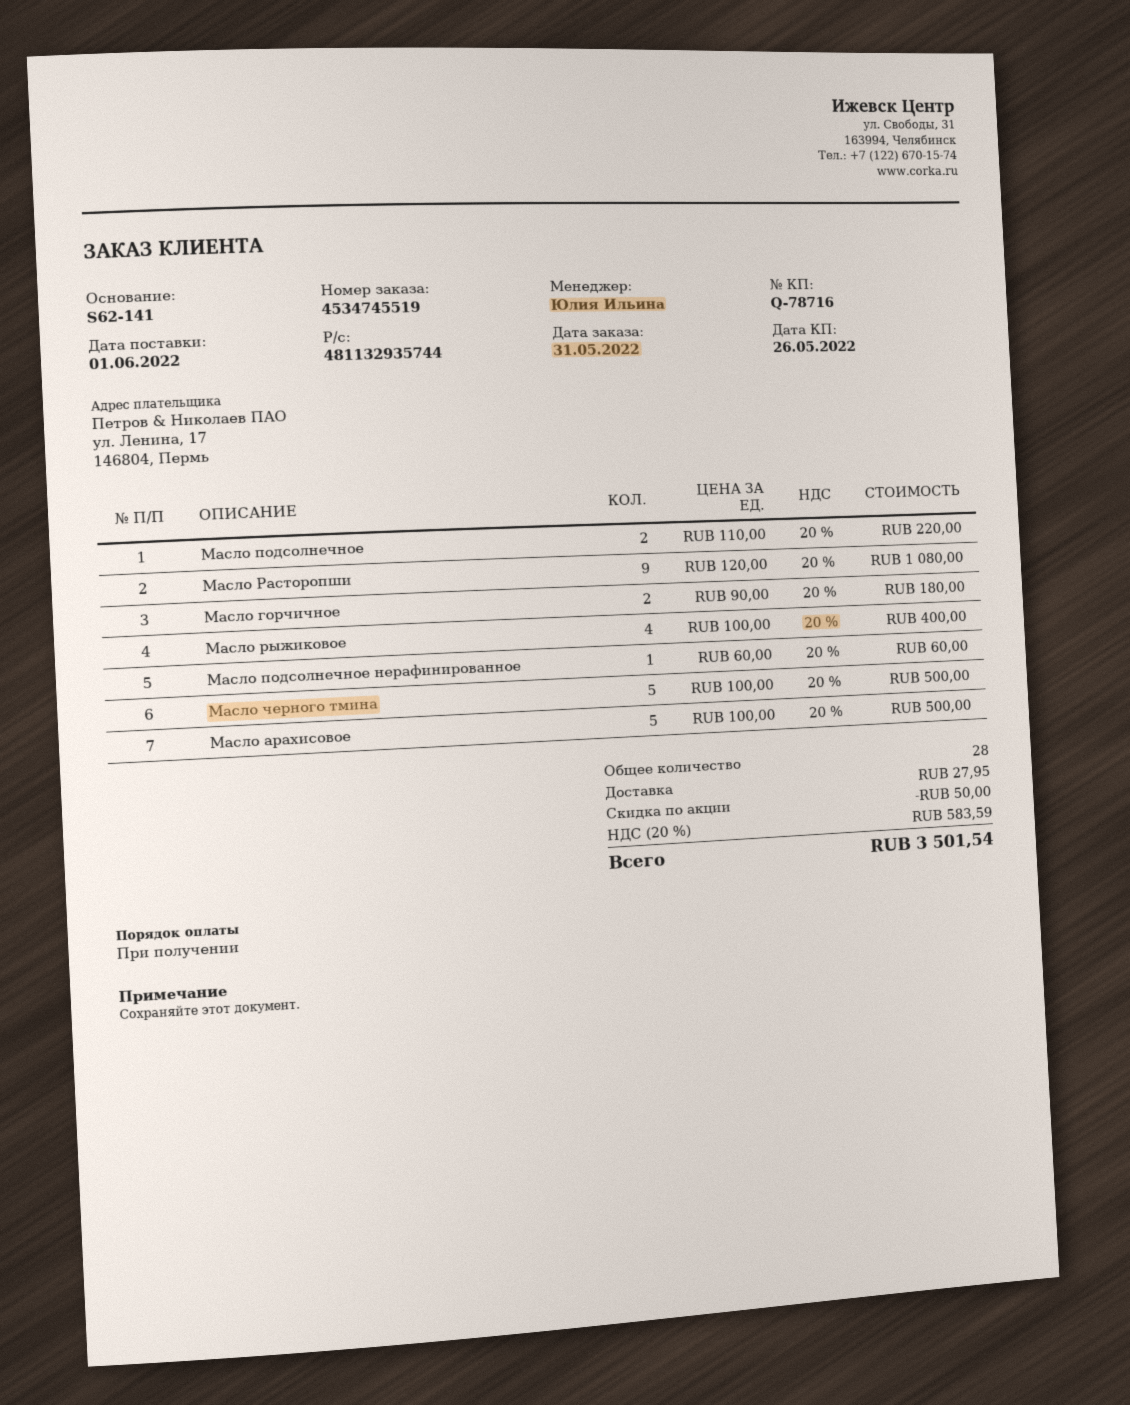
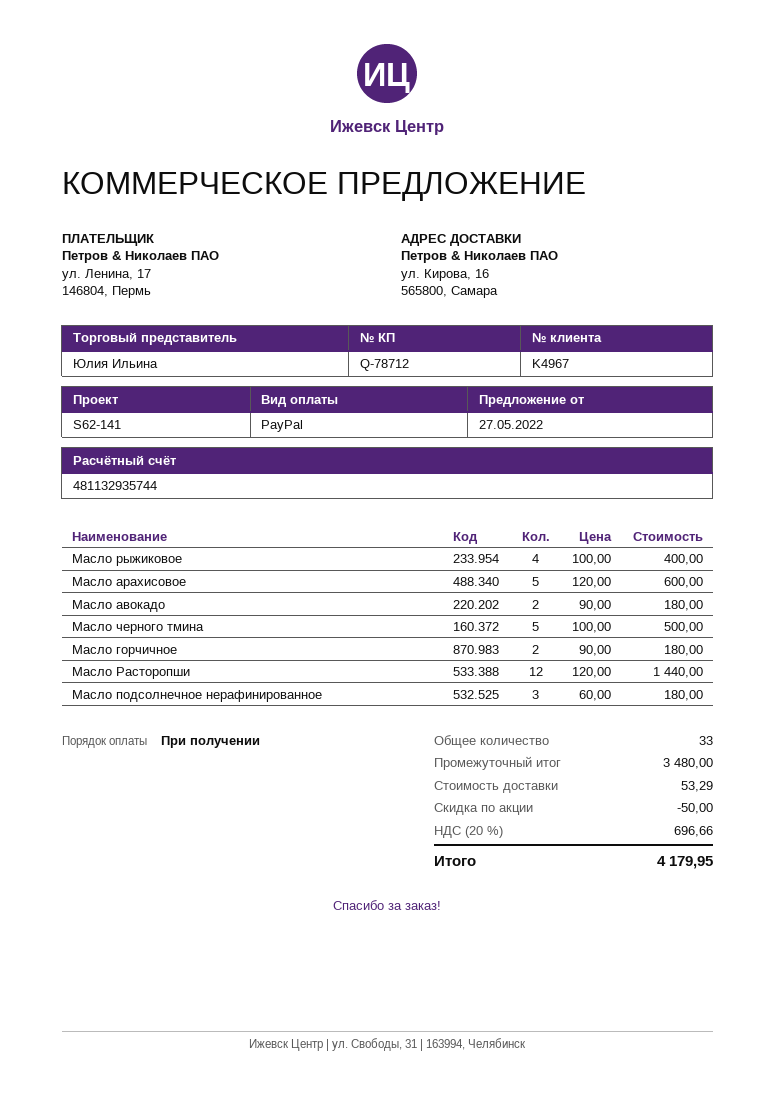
quote number: Q-78716 -> Q-78712
quote date: 2022-05-26 -> 2022-05-27
Масло подсолнечное: 2 x 110.00 = 220.00 -> none
Масло Расторопши: 9 x 120.00 = 1080.00 -> 12 x 120.00 = 1440.00
Масло подсолнечное нерафинированное: 1 x 60.00 = 60.00 -> 3 x 60.00 = 180.00
Масло арахисовое: 5 x 100.00 = 500.00 -> 5 x 120.00 = 600.00
Масло авокадо: none -> 2 x 90.00 = 180.00
total quantity: 28 -> 33
shipping: 27.95 -> 53.29
tax: 20% = 583.59 -> 20% = 696.66
total: 3501.54 -> 4179.95

